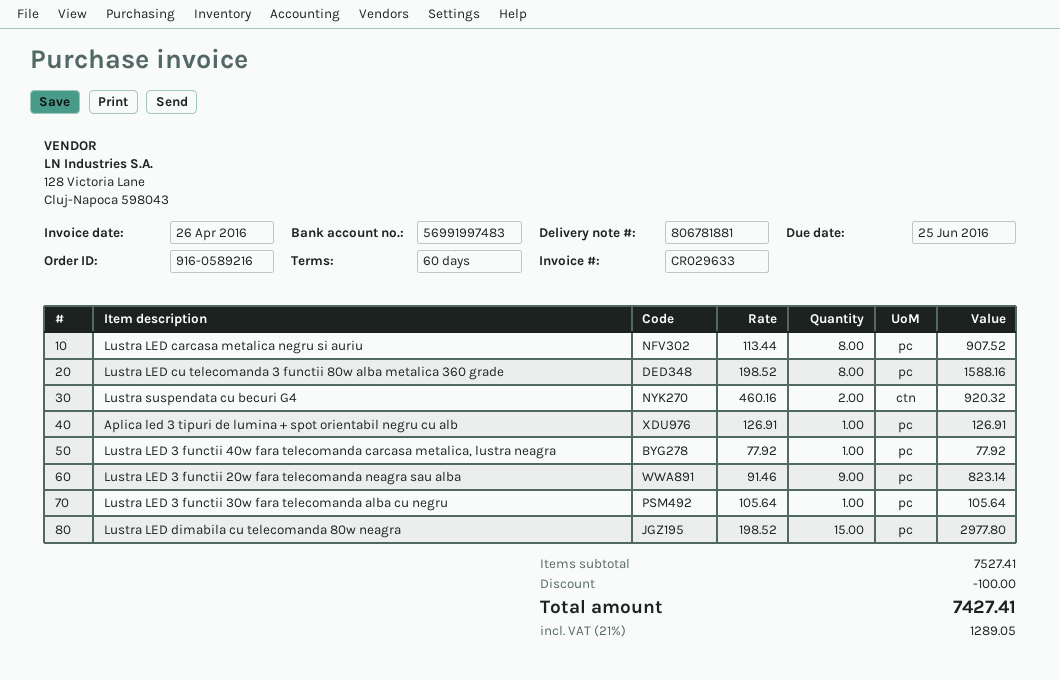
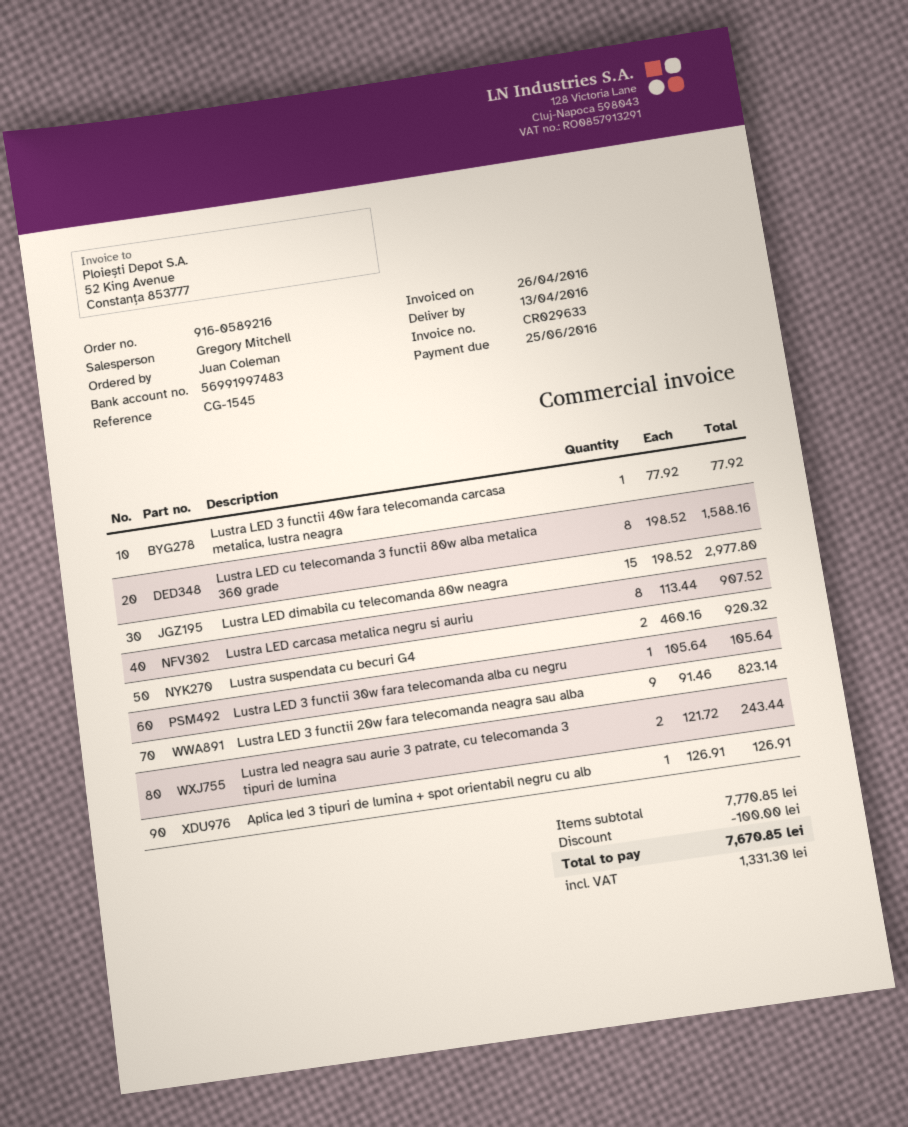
Lustra led neagra sau aurie 3 patrate, cu telecomanda 3 tipuri de lumina: none -> 2 x 121.72 = 243.44
subtotal: 7527.41 -> 7770.85
tax: 1289.05 -> 1331.30
total: 7427.41 -> 7670.85

